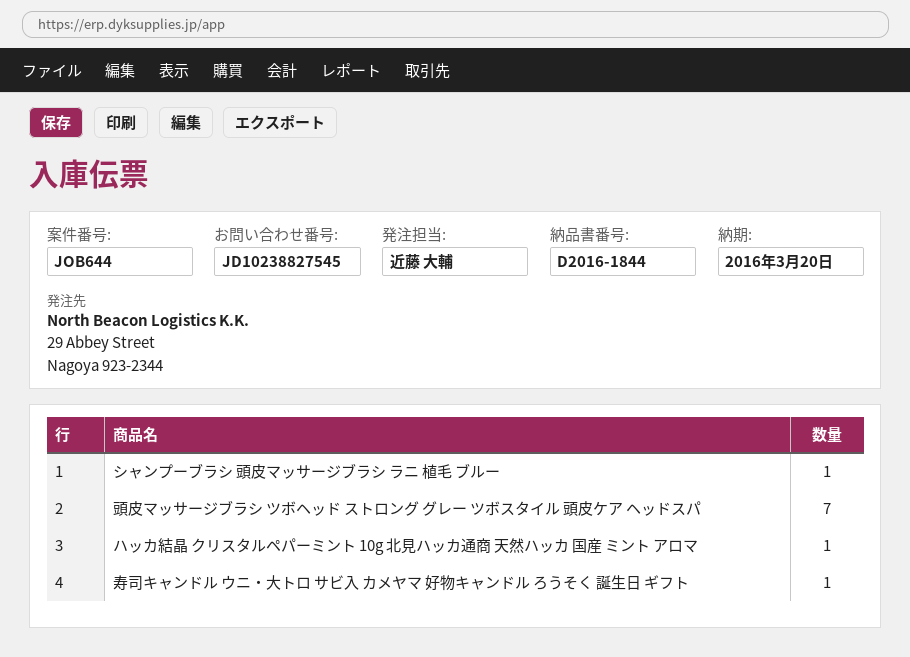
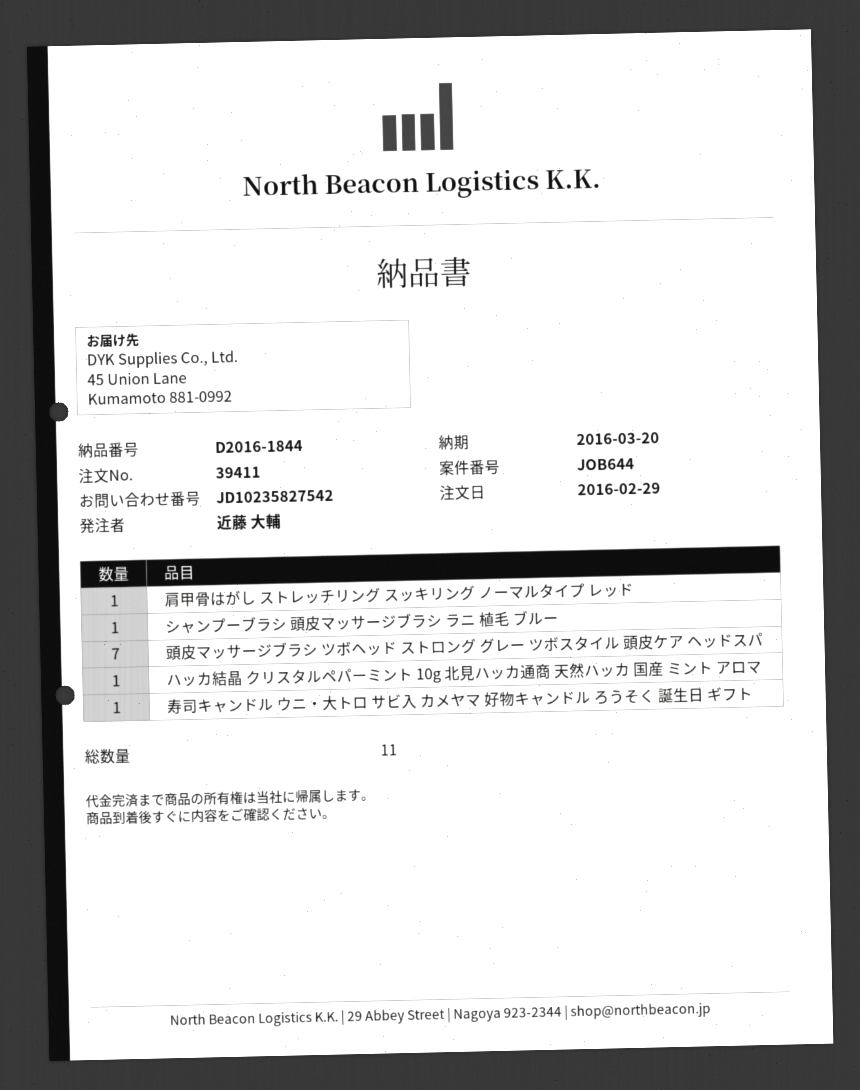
tracking number: JD10238827545 -> JD10235827542
肩甲骨はがし ストレッチリング スッキリング ノーマルタイプ レッド: none -> 1

